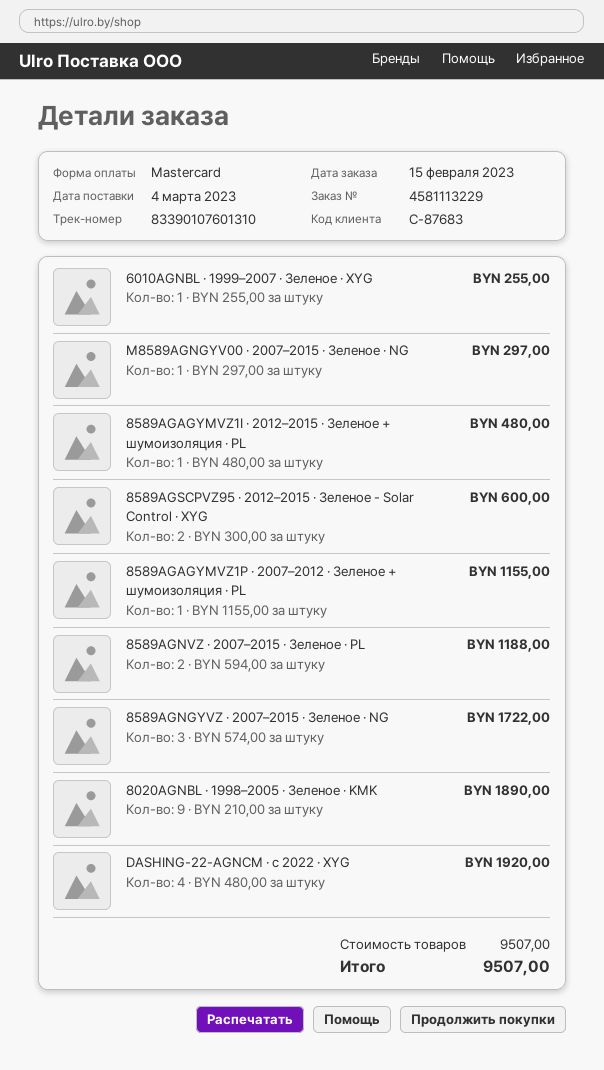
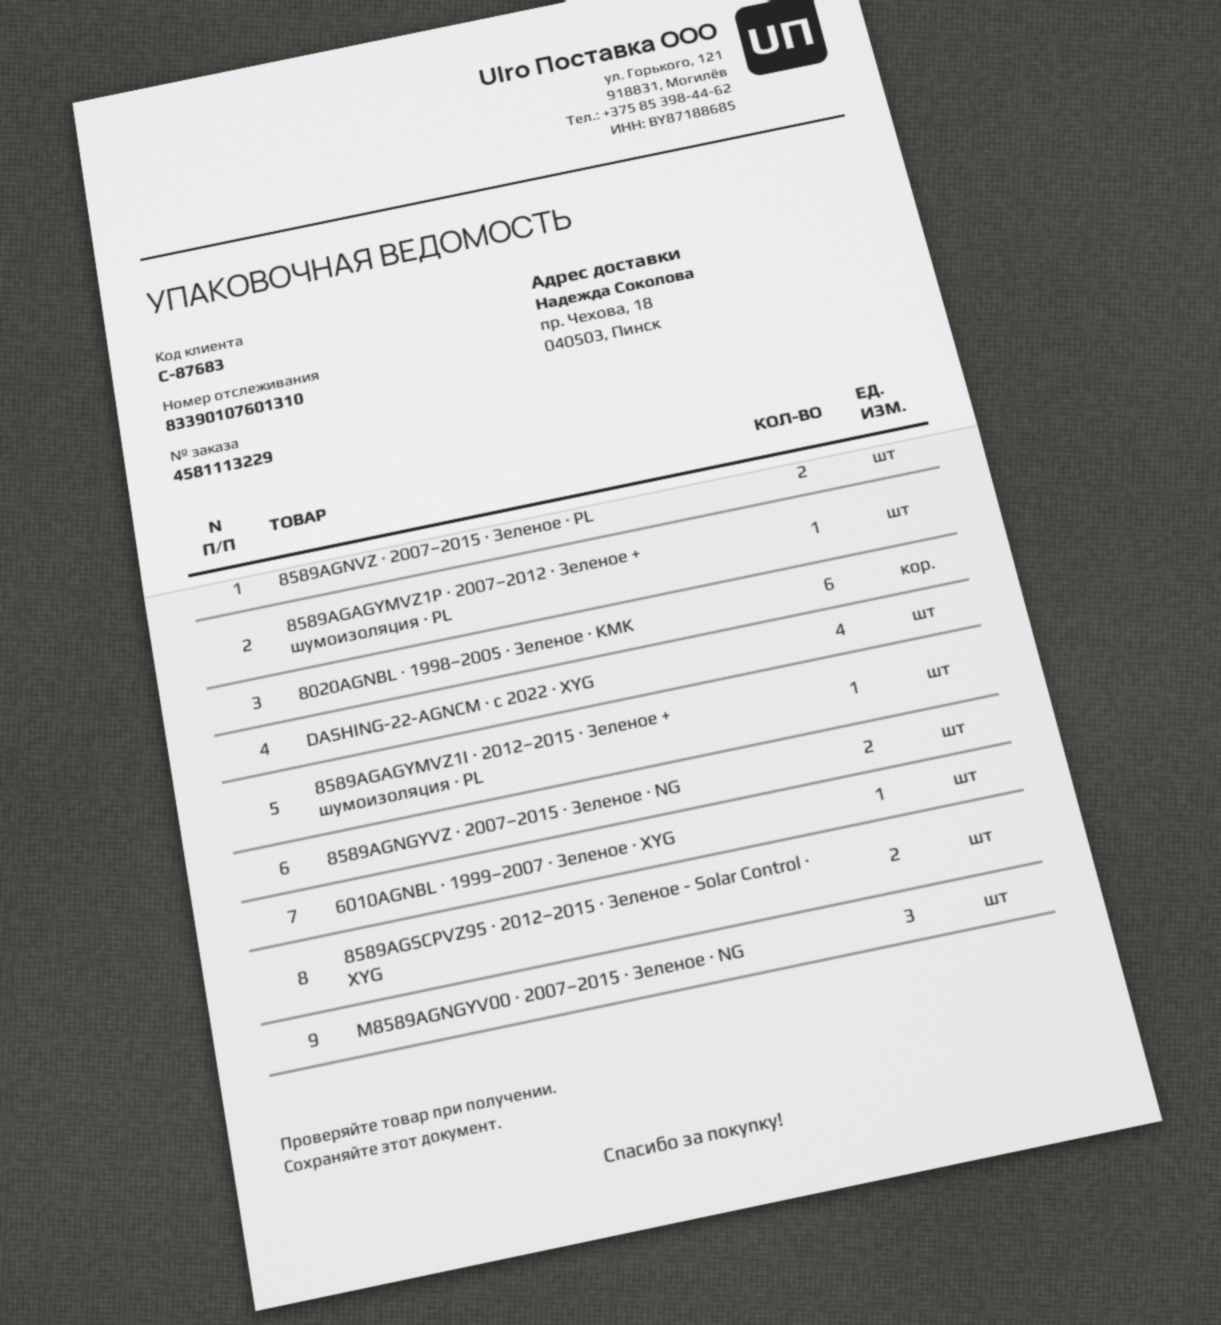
M8589AGNGYV00 · 2007–2015 · Зеленое · NG: 1 -> 3
8589AGNGYVZ · 2007–2015 · Зеленое · NG: 3 -> 2
8020AGNBL · 1998–2005 · Зеленое · KMK: 9 -> 6

